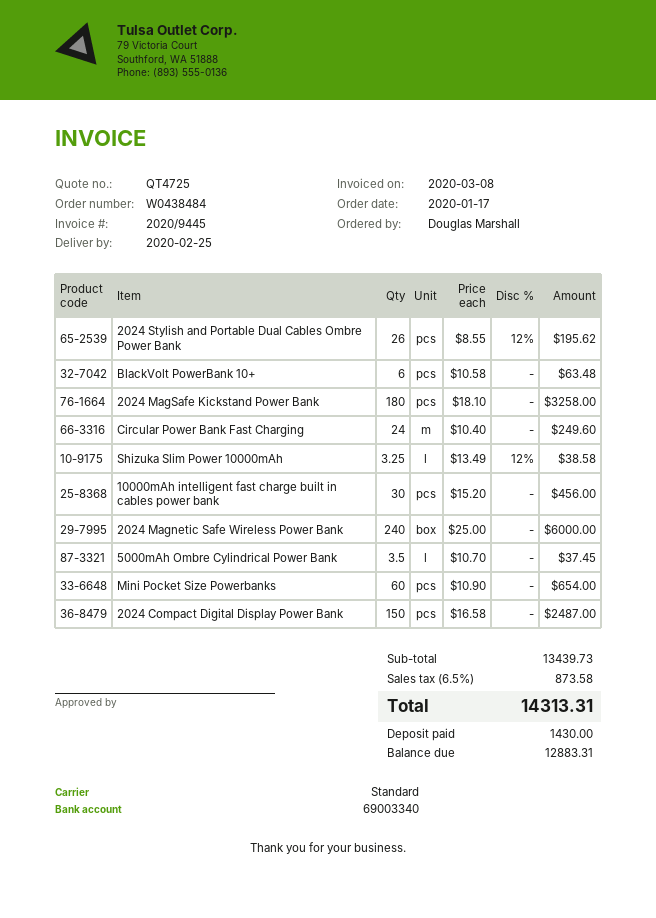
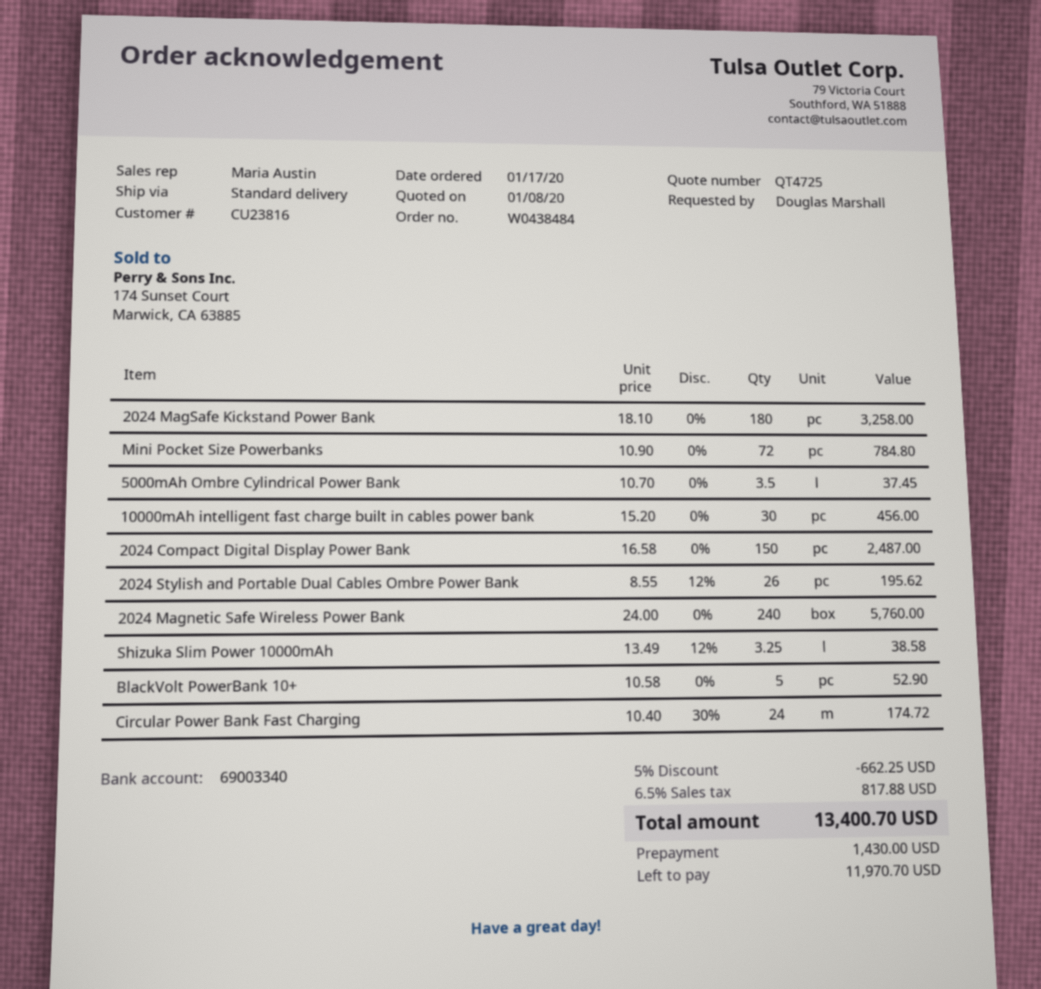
BlackVolt PowerBank 10+: 6 x 10.58 = 63.48 -> 5 x 10.58 = 52.90
Circular Power Bank Fast Charging: 24 x 10.40 = 249.60 -> 24 x 10.40 - 30% = 174.72
2024 Magnetic Safe Wireless Power Bank: 240 x 25.00 = 6000.00 -> 240 x 24.00 = 5760.00
Mini Pocket Size Powerbanks: 60 x 10.90 = 654.00 -> 72 x 10.90 = 784.80
discount: none -> 5% = 662.25
tax: 6.5% = 873.58 -> 6.5% = 817.88
total: 14313.31 -> 13400.70
balance: 12883.31 -> 11970.70

